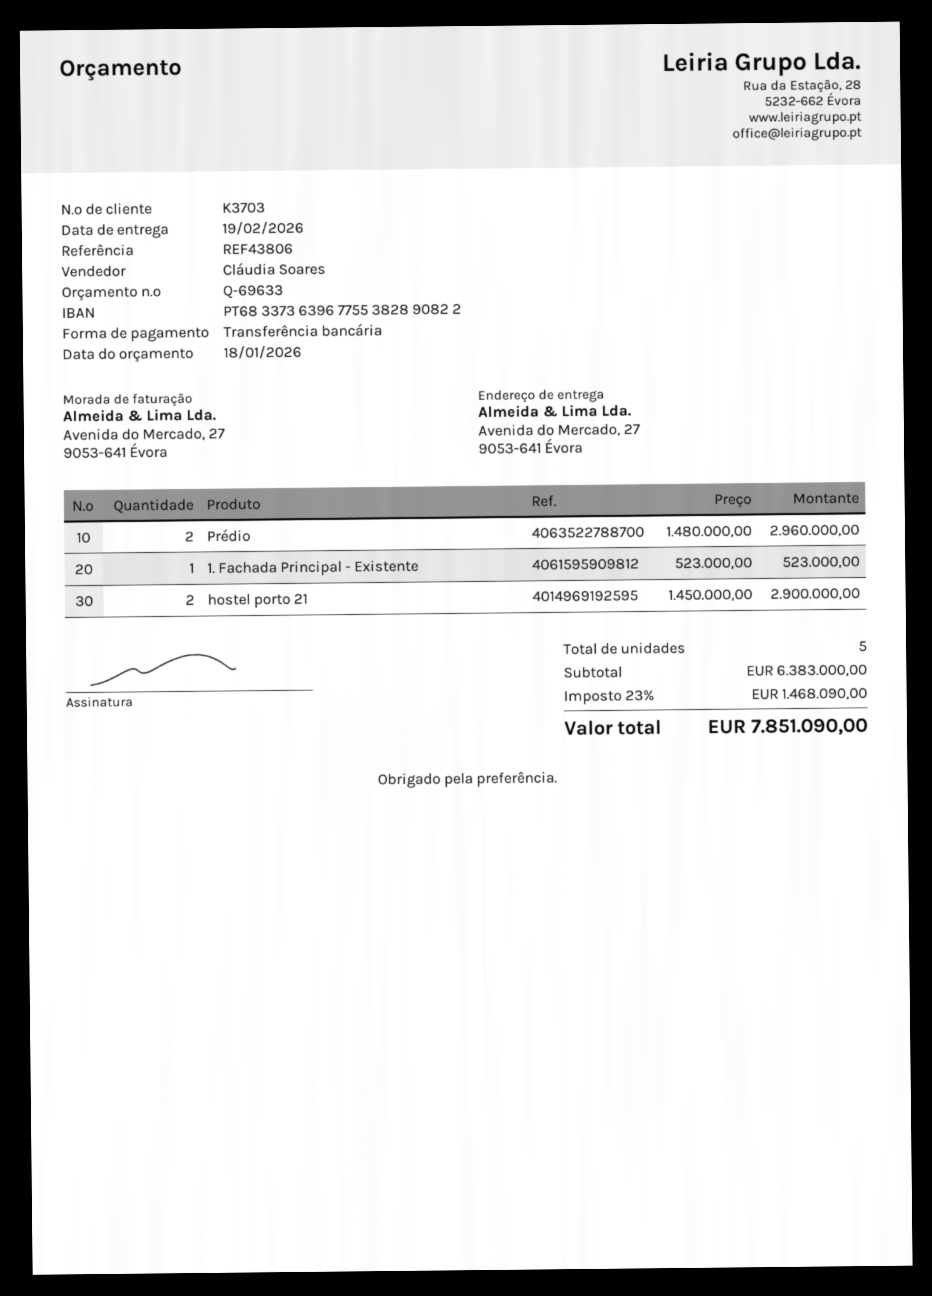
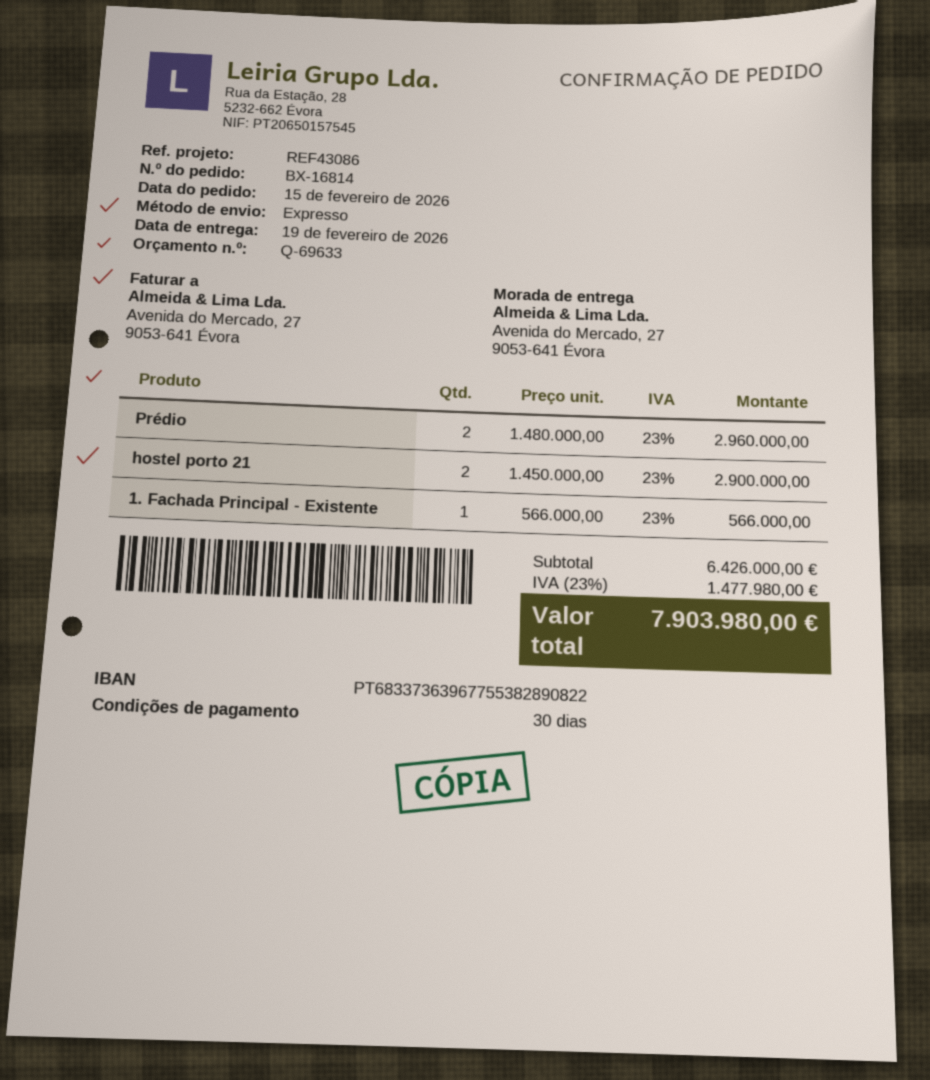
reference: REF43806 -> REF43086
1. Fachada Principal - Existente: 1 x 523000.00 = 523000.00 -> 1 x 566000.00 = 566000.00
subtotal: 6383000.00 -> 6426000.00
tax: 23% = 1468090.00 -> 23% = 1477980.00
total: 7851090.00 -> 7903980.00

